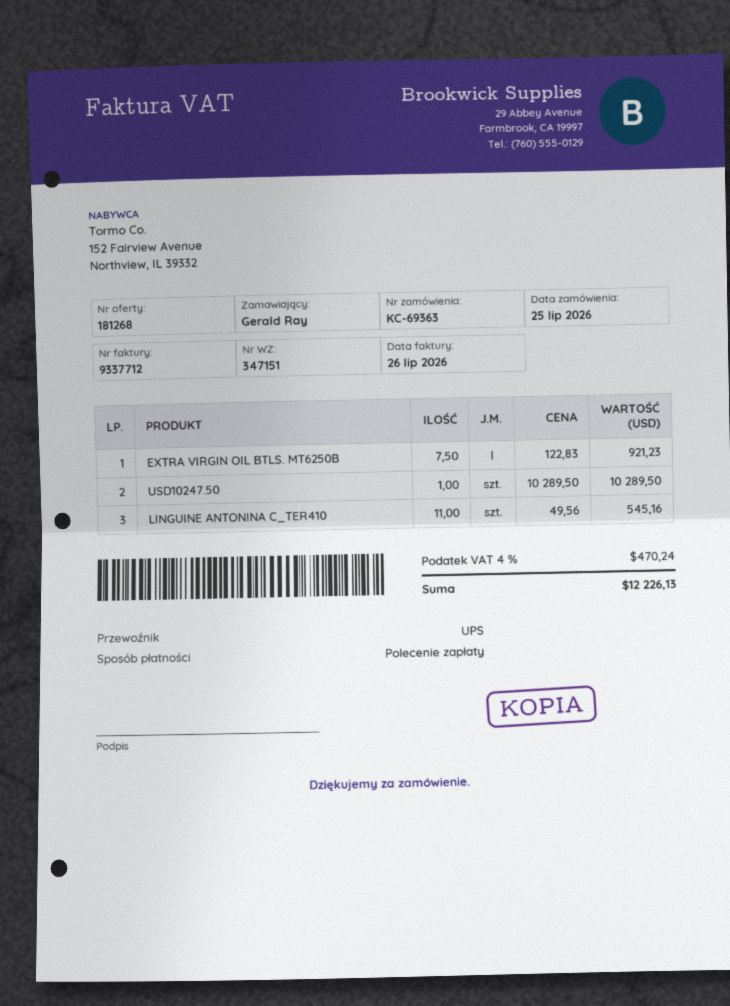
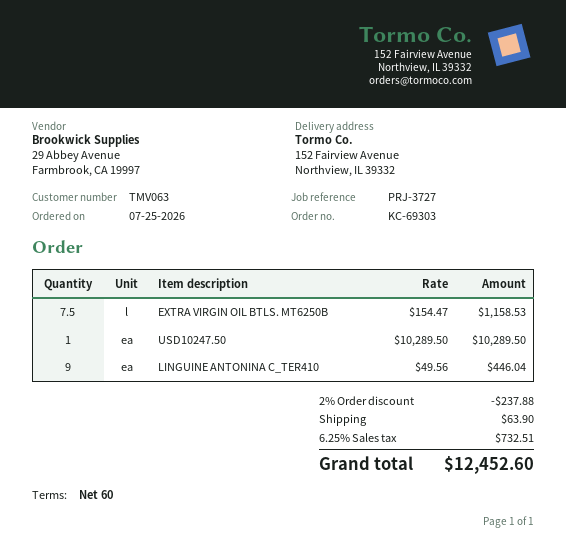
order number: KC-69363 -> KC-69303
EXTRA VIRGIN OIL BTLS. MT6250B: 7.5 x 122.83 = 921.23 -> 7.5 x 154.47 = 1158.53
LINGUINE ANTONINA C_TER410: 11 x 49.56 = 545.16 -> 9 x 49.56 = 446.04
discount: none -> 2% = 237.88
shipping: none -> 63.90
tax: 4% = 470.24 -> 6.25% = 732.51
total: 12226.13 -> 12452.60

